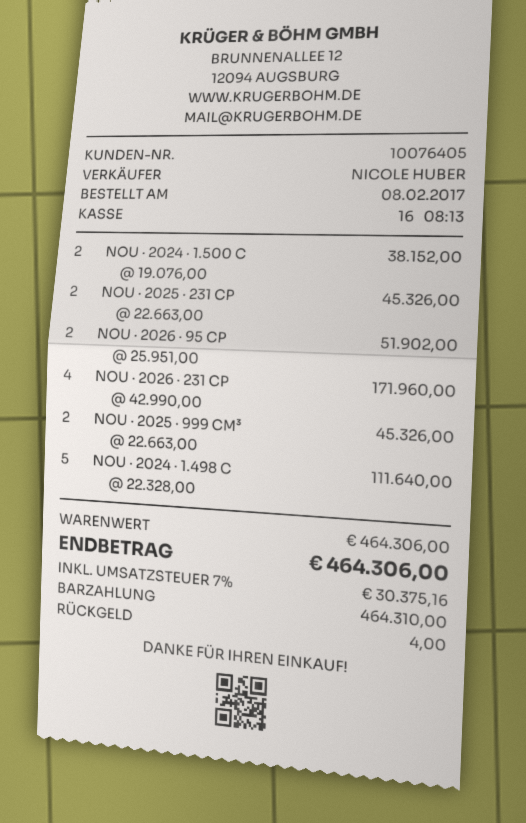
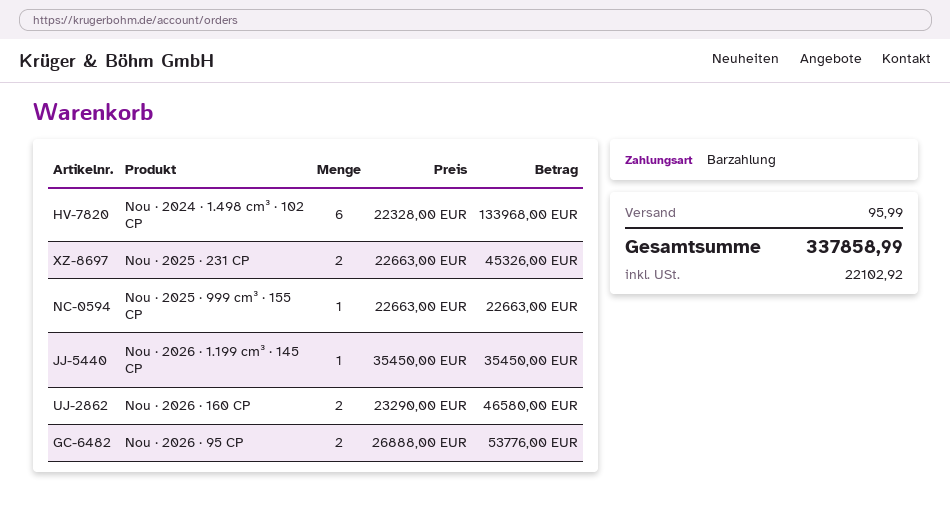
NOU · 2024 · 1.500 C: 2 x 19076.00 = 38152.00 -> none
NOU · 2026 · 95 CP: 2 x 25951.00 = 51902.00 -> 2 x 26888.00 = 53776.00
NOU · 2026 · 231 CP: 4 x 42990.00 = 171960.00 -> none
NOU · 2025 · 999 CM³: 2 x 22663.00 = 45326.00 -> 1 x 22663.00 = 22663.00
NOU · 2024 · 1.498 C: 5 x 22328.00 = 111640.00 -> 6 x 22328.00 = 133968.00
Nou · 2026 · 1.199 cm³ · 145 CP: none -> 1 x 35450.00 = 35450.00
Nou · 2026 · 160 CP: none -> 2 x 23290.00 = 46580.00
shipping: none -> 95.99
tax: 30375.16 -> 22102.92
total: 464306.00 -> 337858.99

